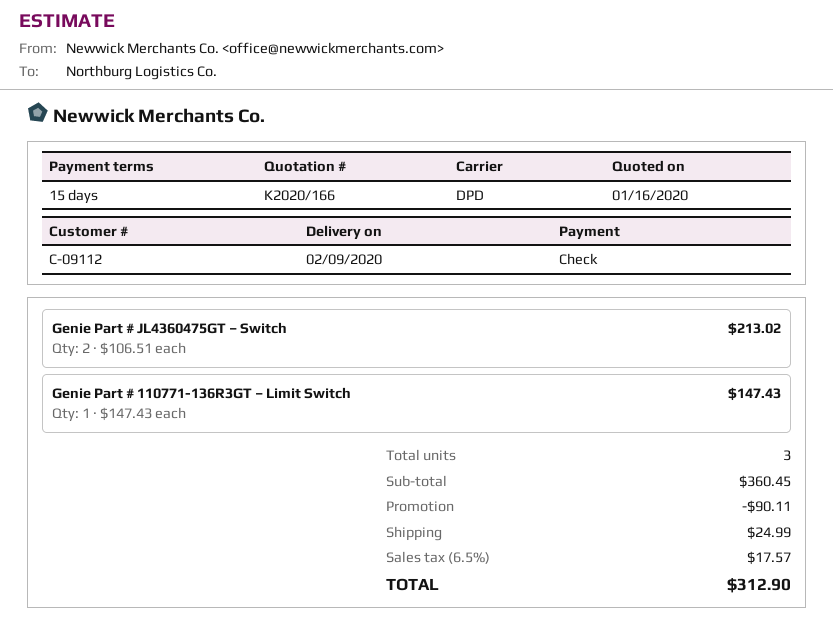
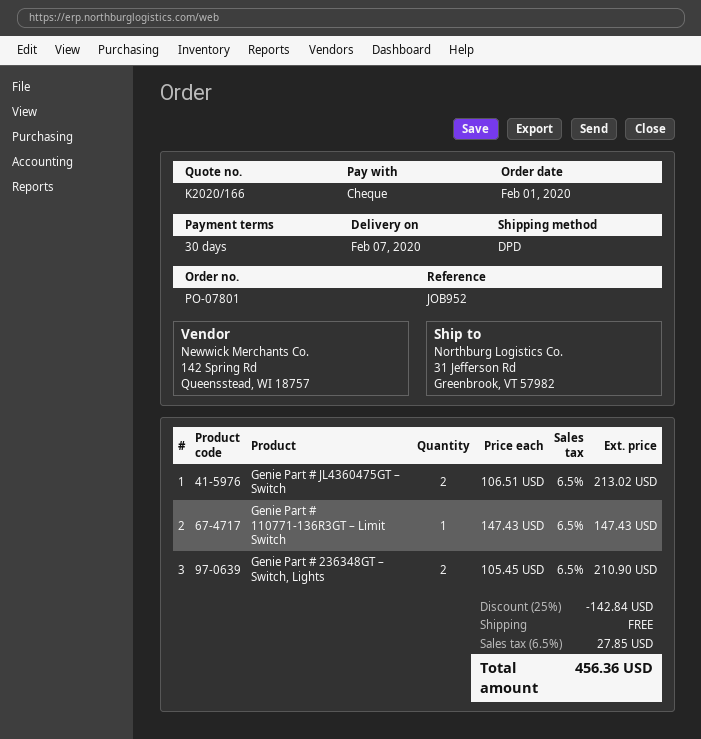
delivery date: 2020-02-09 -> 2020-02-07
payment terms: 15 days -> 30 days
Genie Part # 236348GT – Switch, Lights: none -> 2 x 105.45 = 210.90
discount: 90.11 -> 142.84
shipping: 24.99 -> 0.00
tax: 6.5% = 17.57 -> 6.5% = 27.85
total: 312.90 -> 456.36

